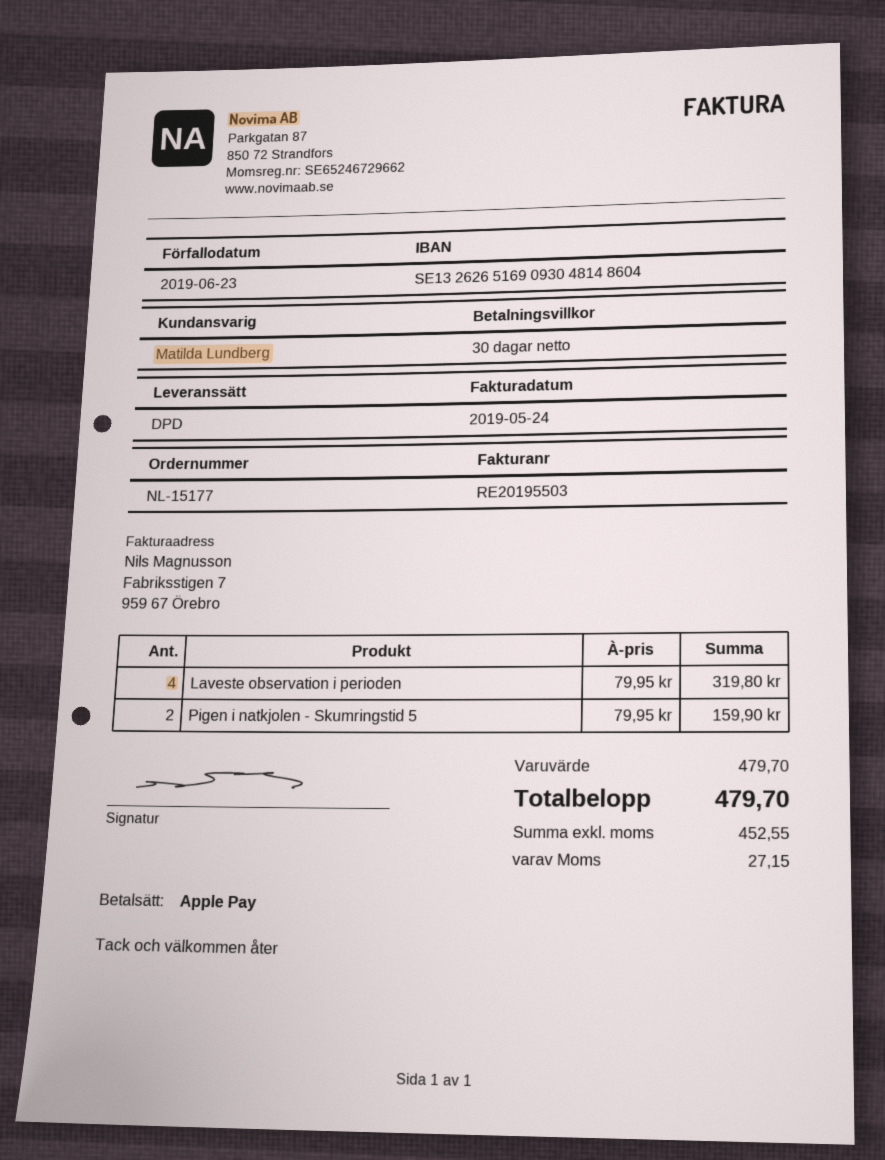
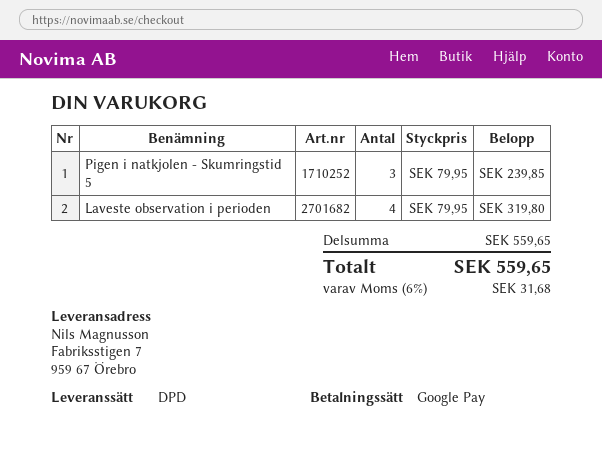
payment method: Apple Pay -> Google Pay
Pigen i natkjolen - Skumringstid 5: 2 x 79.95 = 159.90 -> 3 x 79.95 = 239.85
subtotal: 479.70 -> 559.65
tax: 27.15 -> 31.68
total: 479.70 -> 559.65

